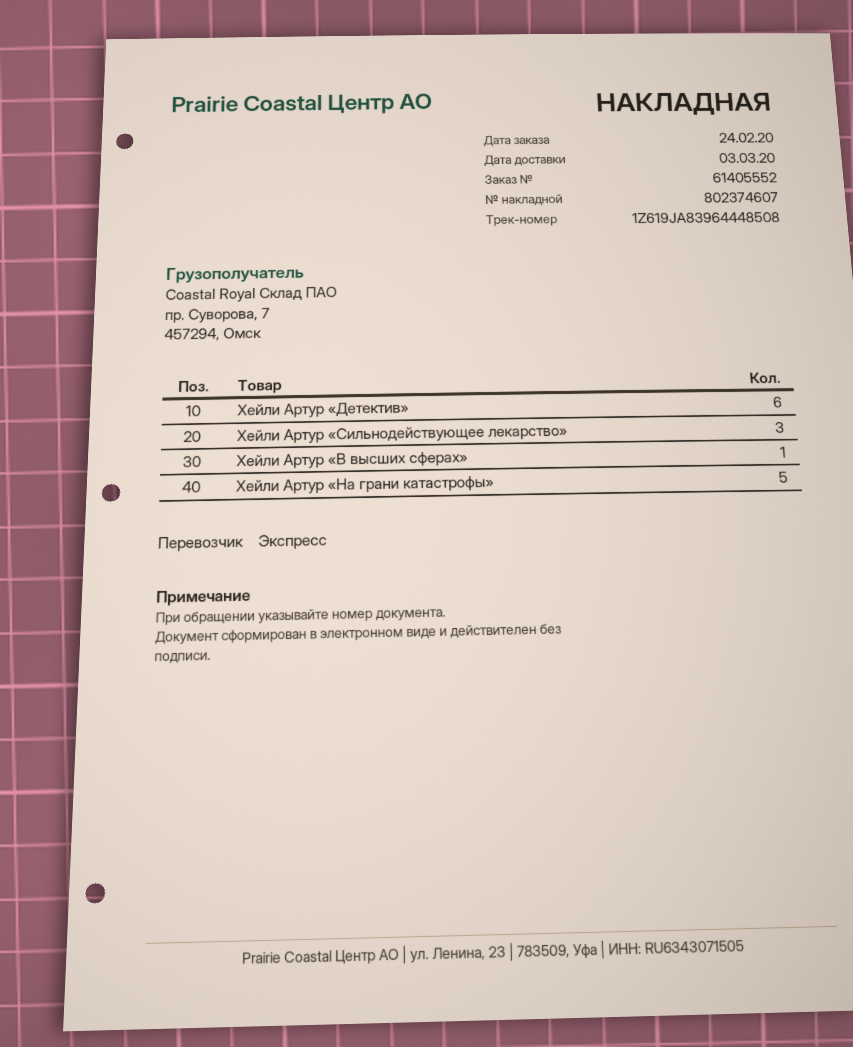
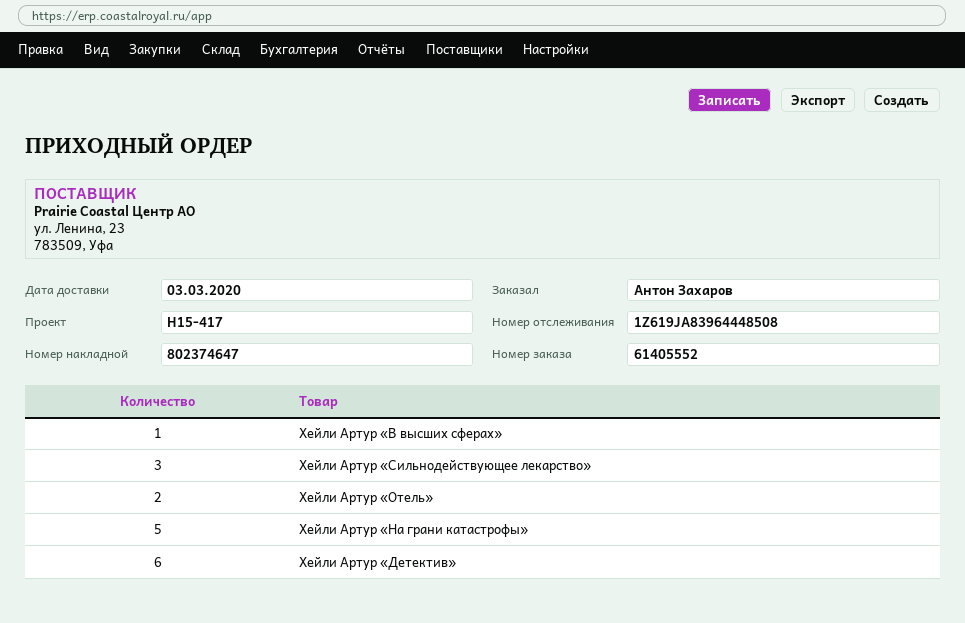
delivery note number: 802374607 -> 802374647
Хейли Артур «Отель»: none -> 2

